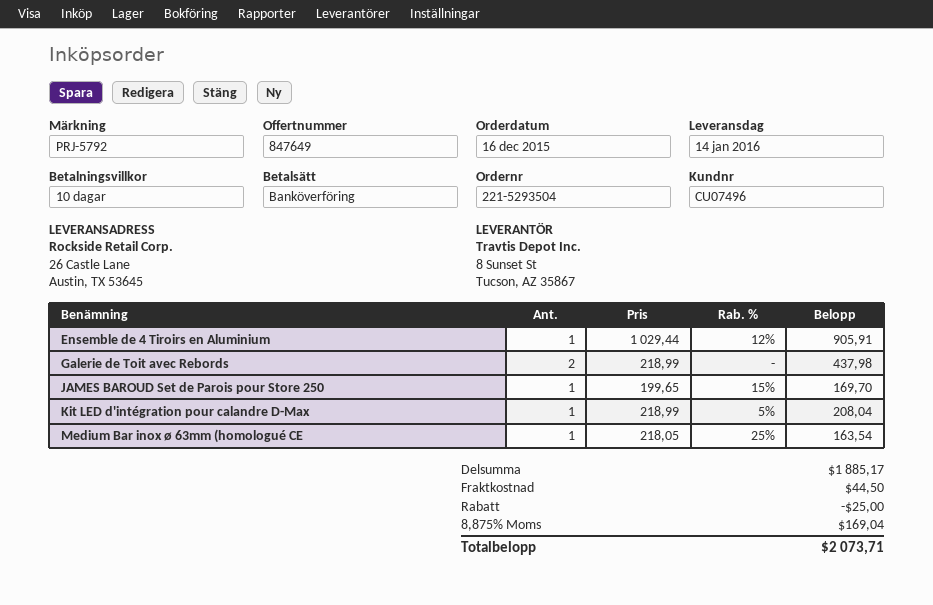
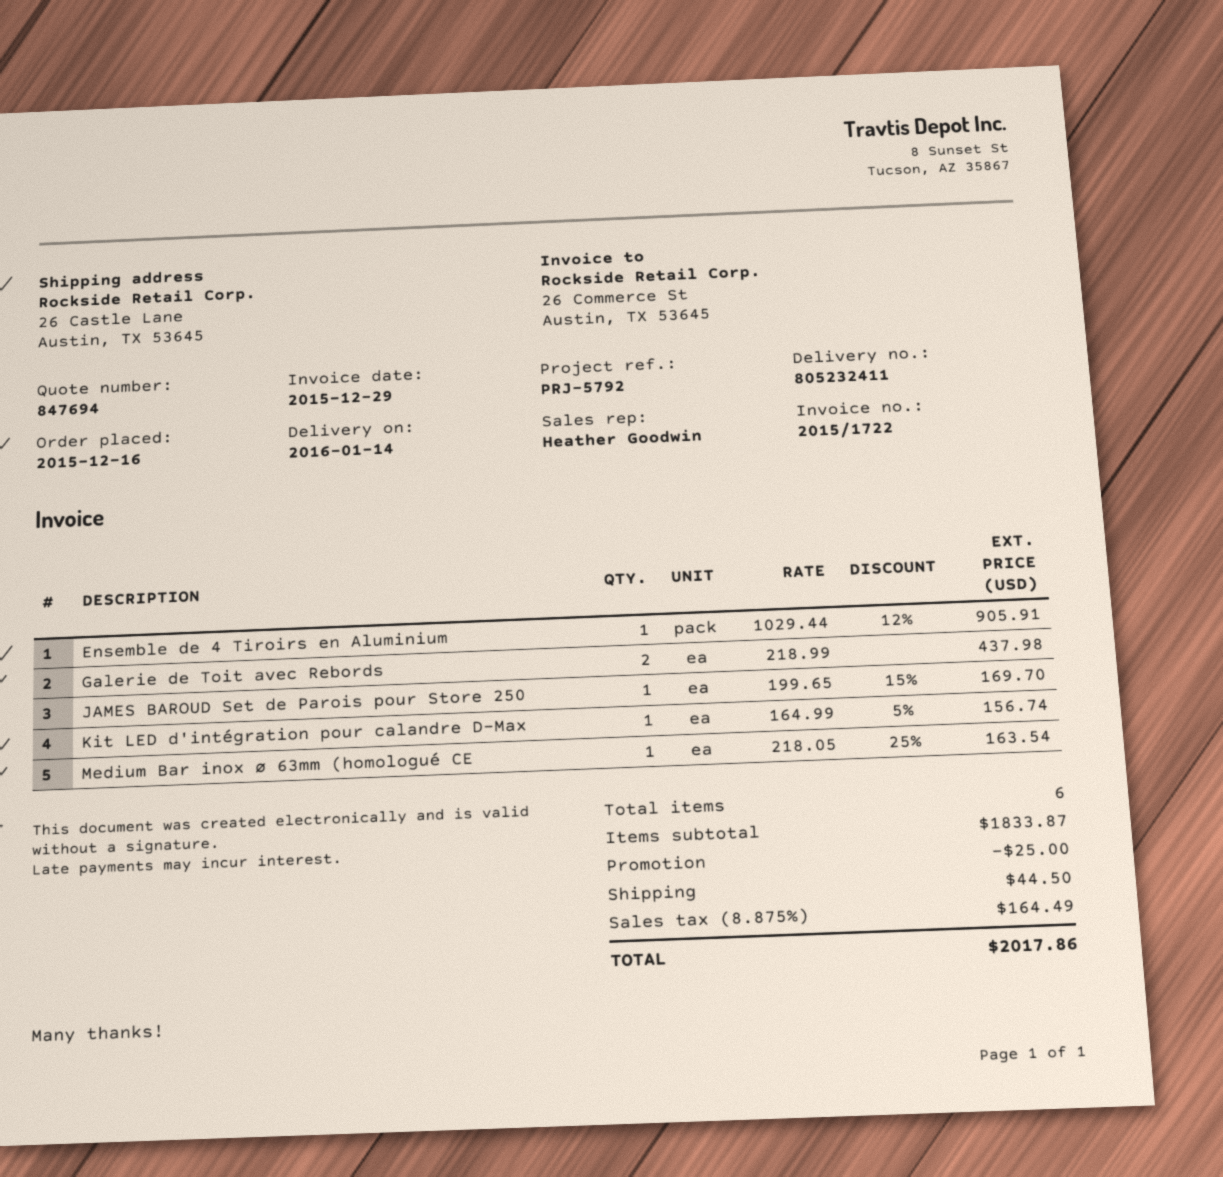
quote number: 847649 -> 847694
Kit LED d'intégration pour calandre D-Max: 1 x 218.99 - 5% = 208.04 -> 1 x 164.99 - 5% = 156.74
subtotal: 1885.17 -> 1833.87
tax: 8.875% = 169.04 -> 8.875% = 164.49
total: 2073.71 -> 2017.86

